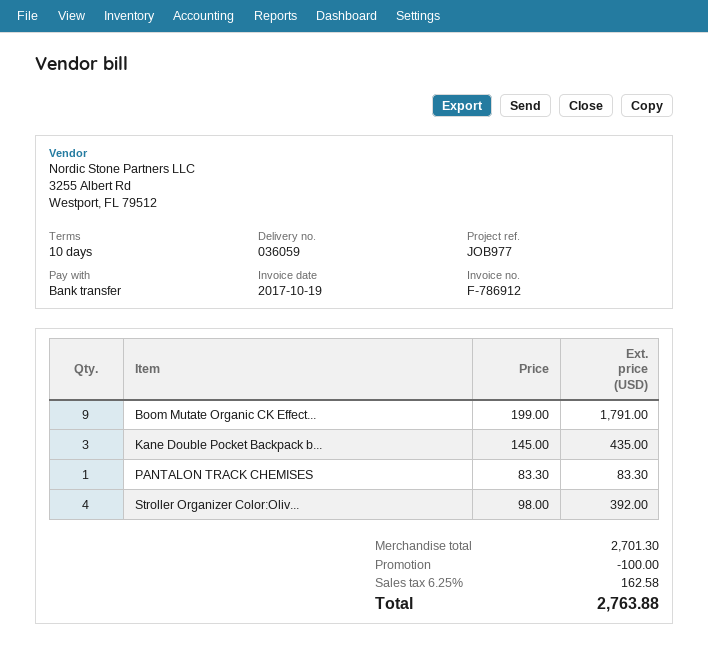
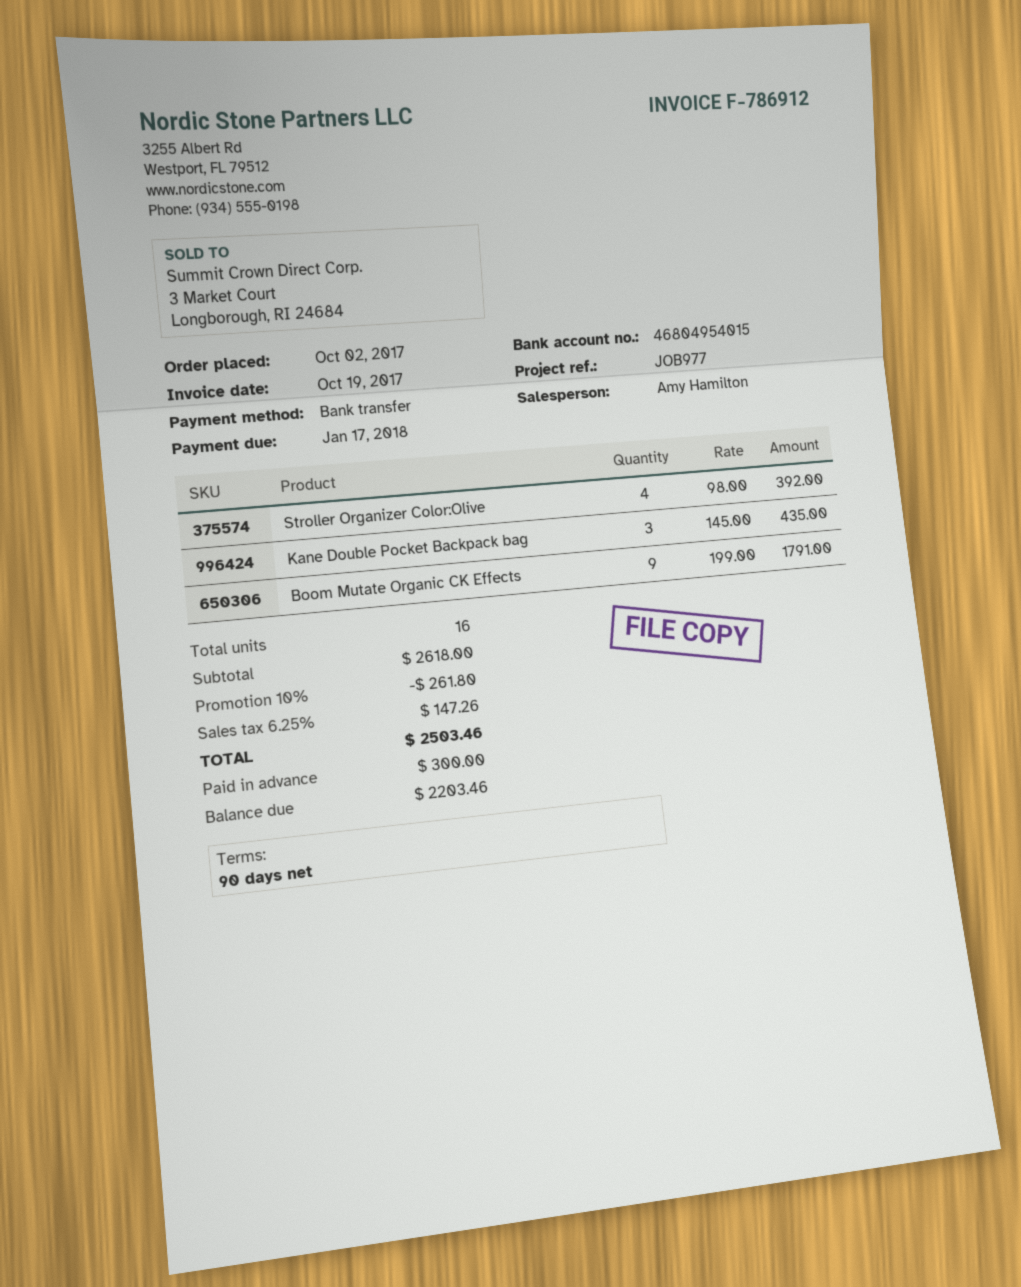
payment terms: 10 days -> 90 days
PANTALON TRACK CHEMISES: 1 x 83.30 = 83.30 -> none
subtotal: 2701.30 -> 2618.00
discount: 100.00 -> 261.80
tax: 6.25% = 162.58 -> 6.25% = 147.26
total: 2763.88 -> 2503.46

